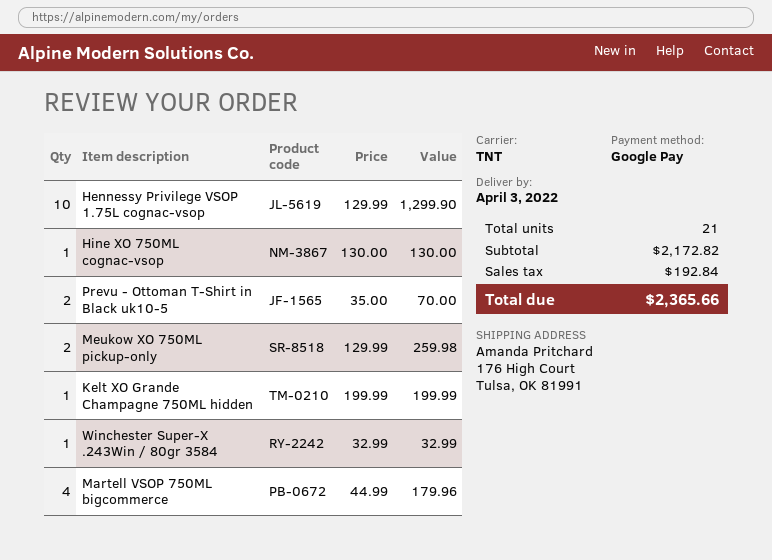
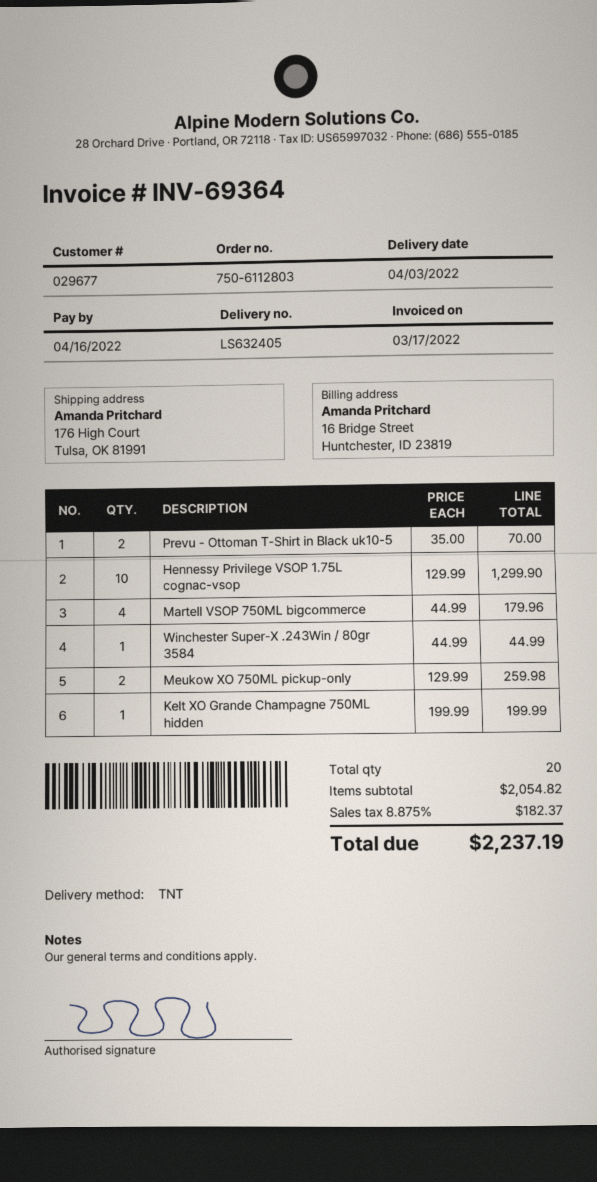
Hine XO 750ML cognac-vsop: 1 x 130.00 = 130.00 -> none
Winchester Super-X .243Win / 80gr 3584: 1 x 32.99 = 32.99 -> 1 x 44.99 = 44.99
total quantity: 21 -> 20
subtotal: 2172.82 -> 2054.82
tax: 192.84 -> 182.37
total: 2365.66 -> 2237.19

